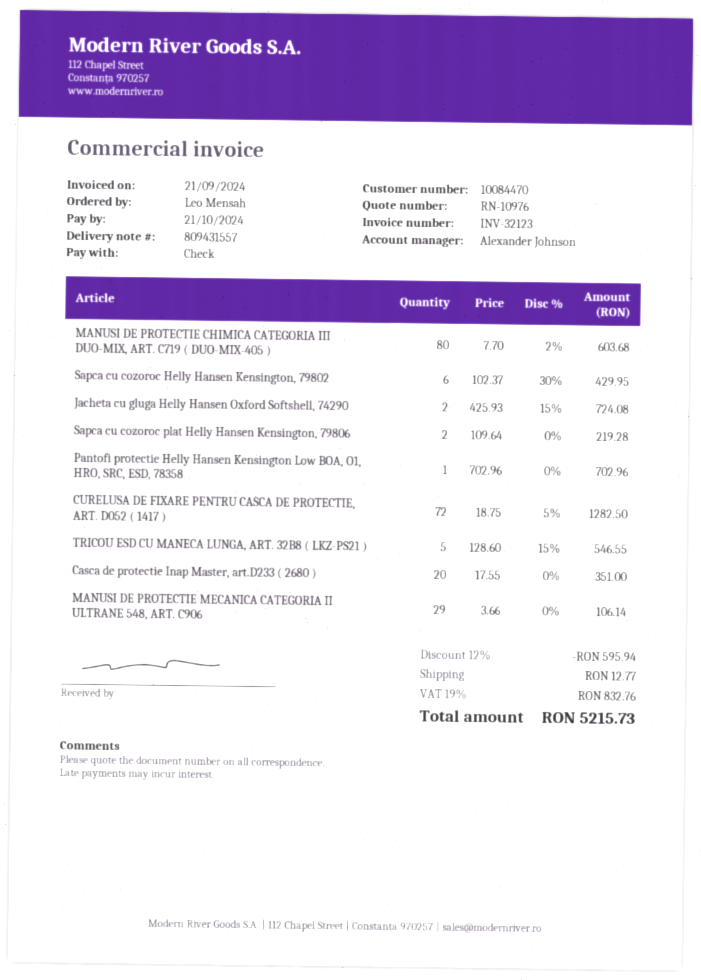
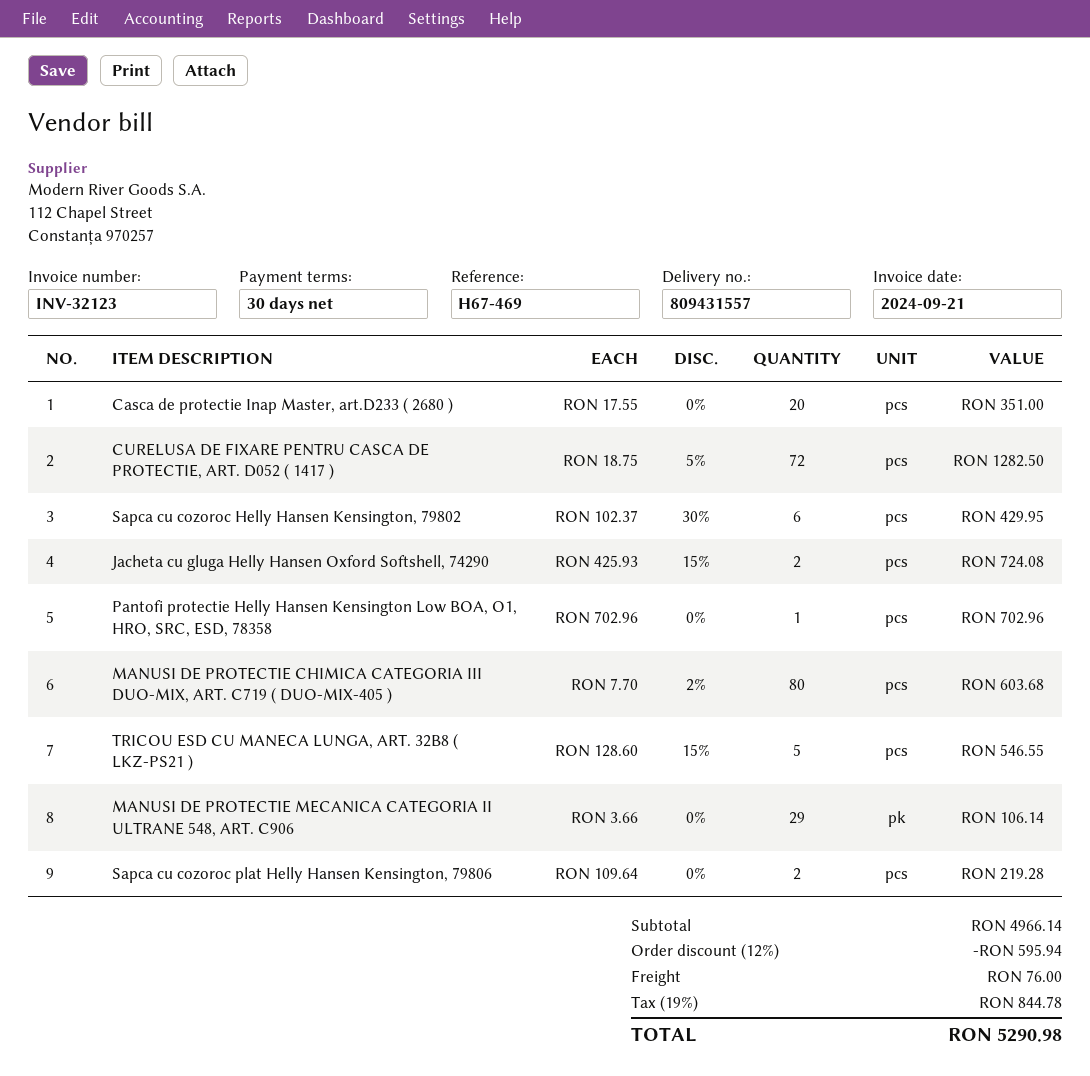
shipping: 12.77 -> 76.00
tax: 19% = 832.76 -> 19% = 844.78
total: 5215.73 -> 5290.98

